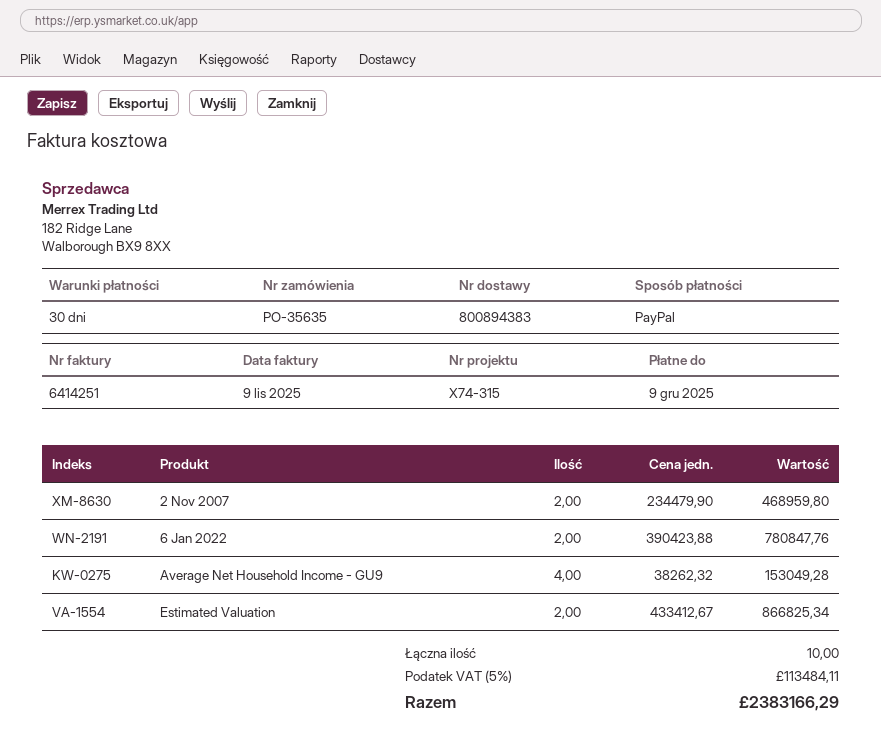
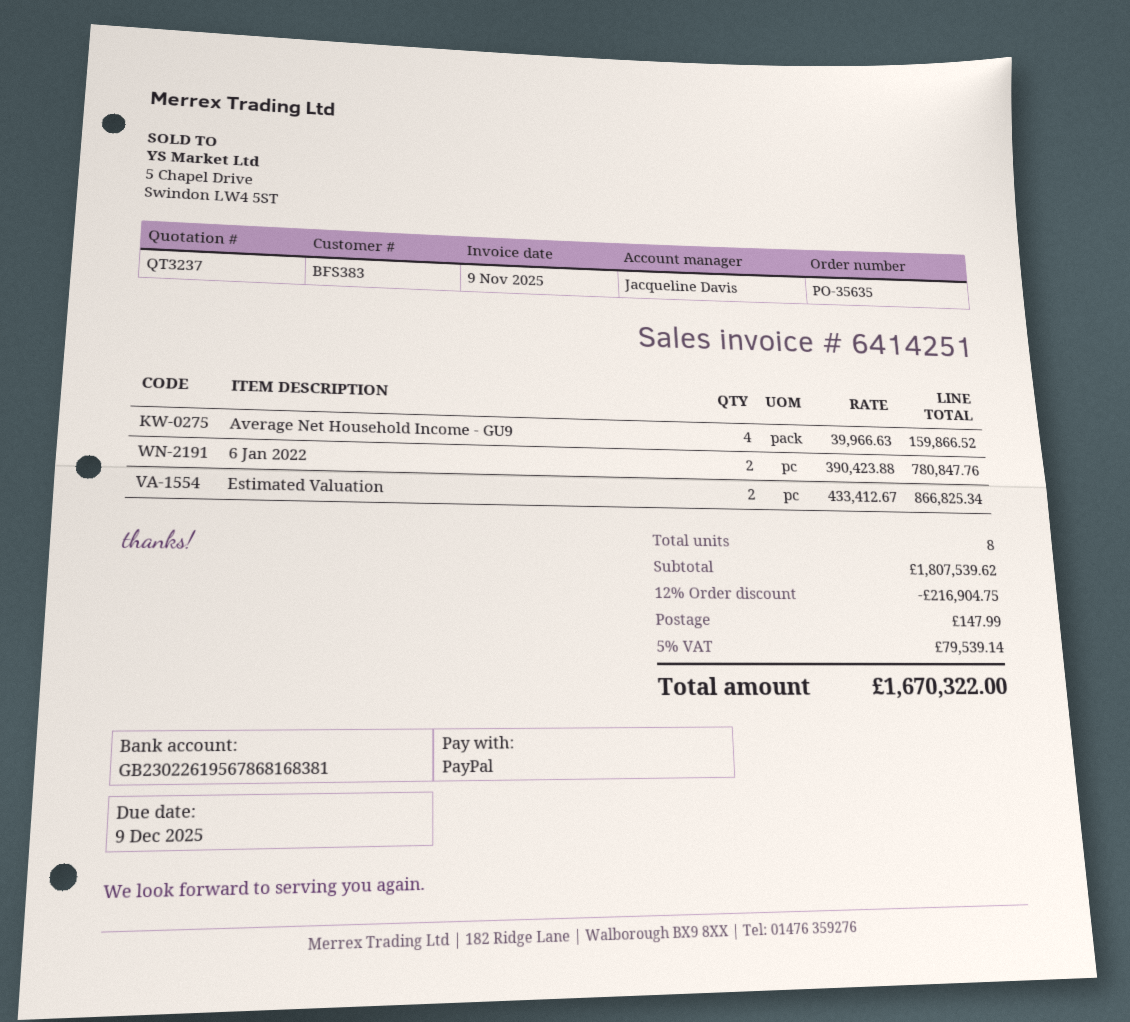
2 Nov 2007: 2 x 234479.90 = 468959.80 -> none
Average Net Household Income - GU9: 4 x 38262.32 = 153049.28 -> 4 x 39966.63 = 159866.52
total quantity: 10 -> 8
discount: none -> 12% = 216904.75
shipping: none -> 147.99
tax: 5% = 113484.11 -> 5% = 79539.14
total: 2383166.29 -> 1670322.00

